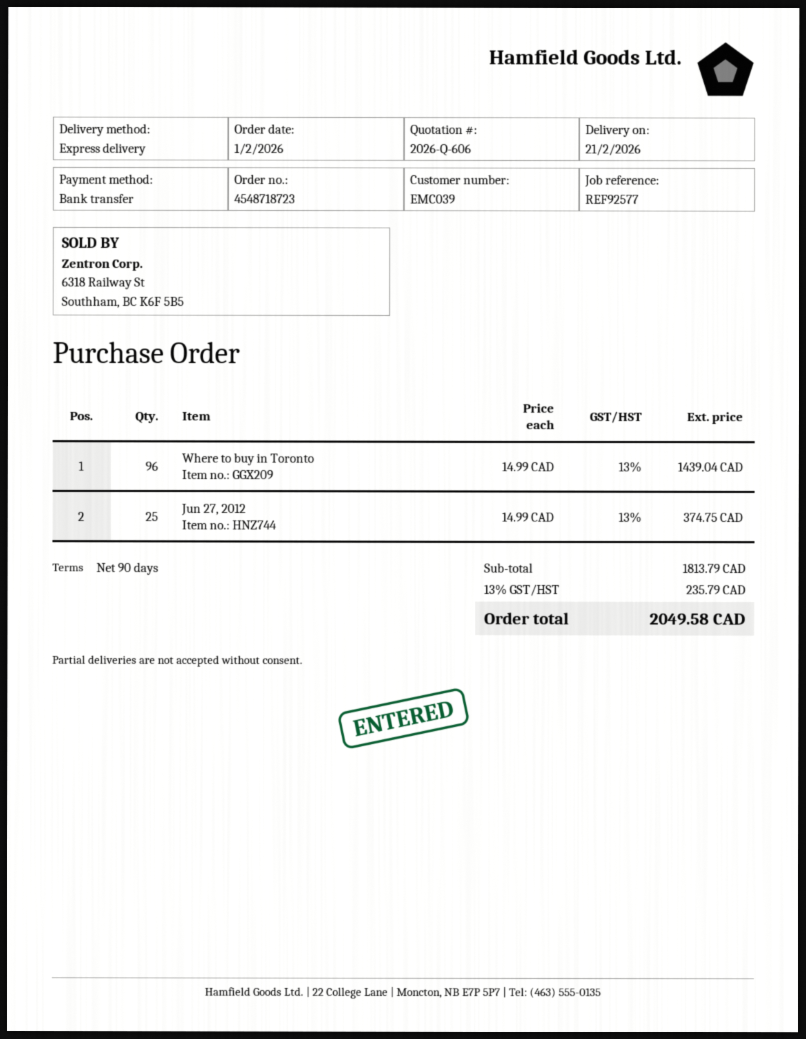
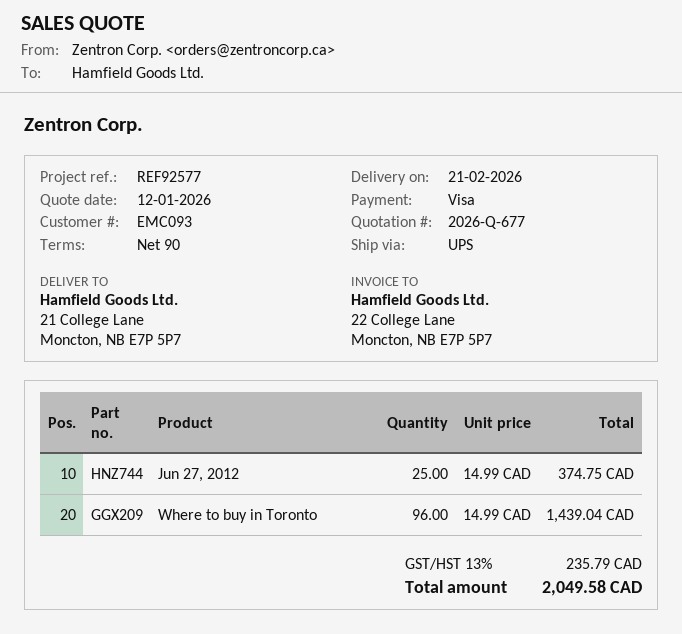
quote number: 2026-Q-606 -> 2026-Q-677
customer number: EMC039 -> EMC093
payment method: bank transfer -> Visa
shipping method: express -> UPS

